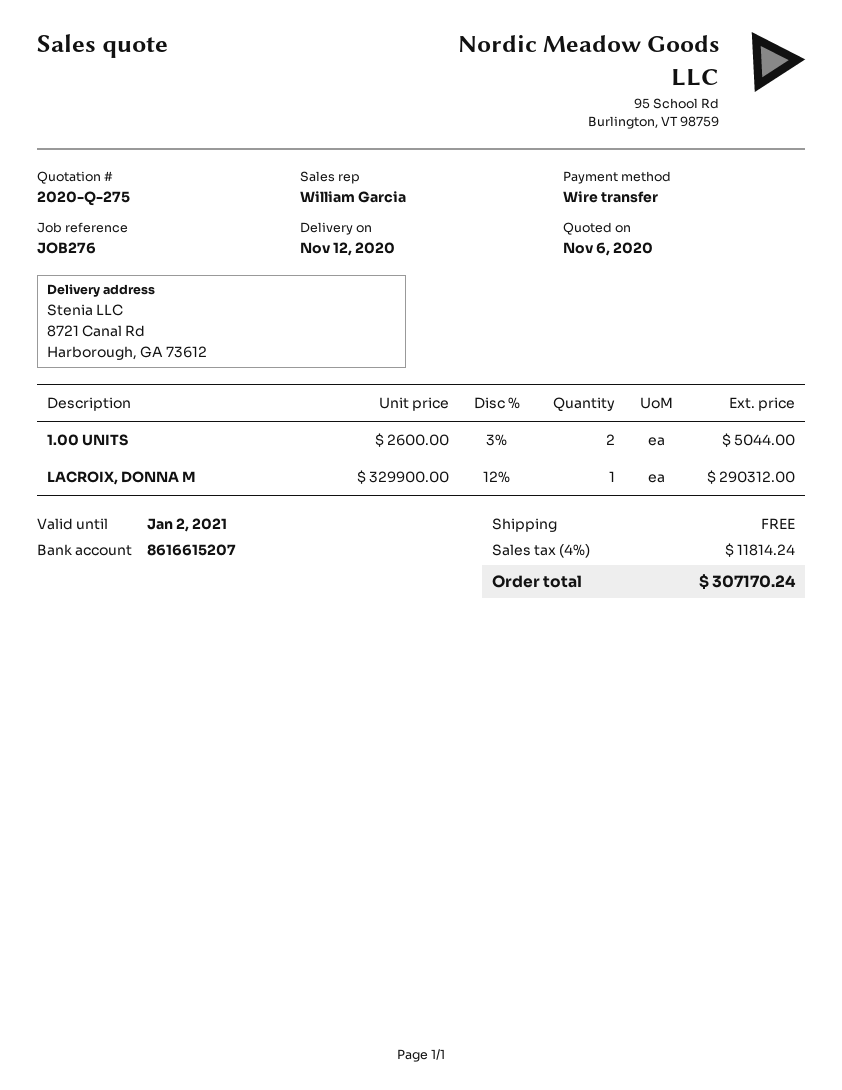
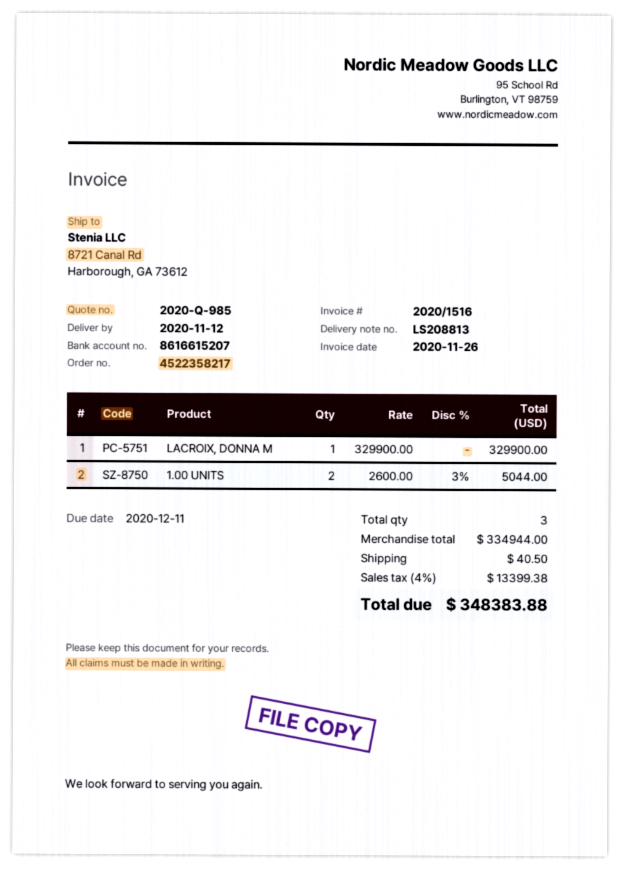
quote number: 2020-Q-275 -> 2020-Q-985
LACROIX, DONNA M: 1 x 329900.00 - 12% = 290312.00 -> 1 x 329900.00 = 329900.00
shipping: 0.00 -> 40.50
tax: 4% = 11814.24 -> 4% = 13399.38
total: 307170.24 -> 348383.88

